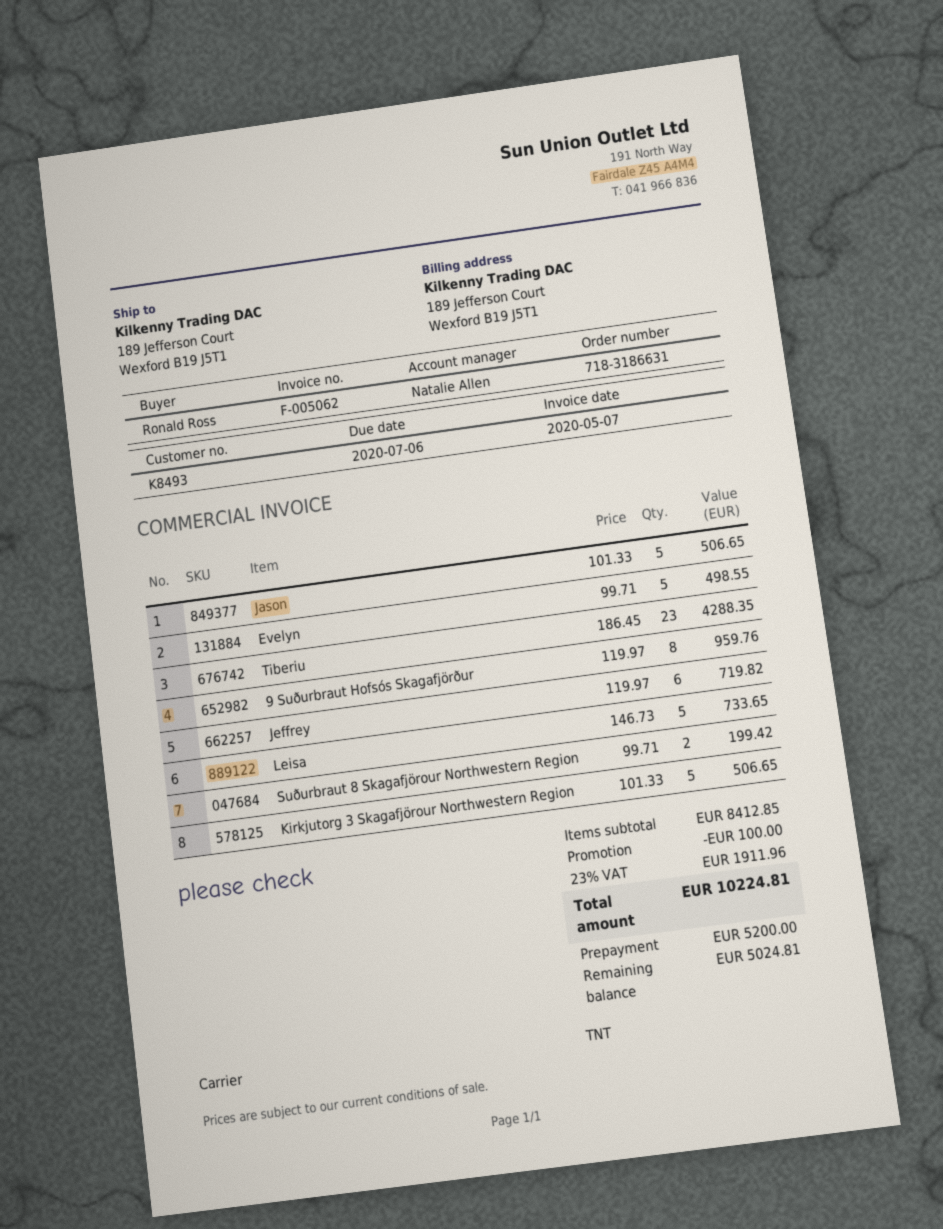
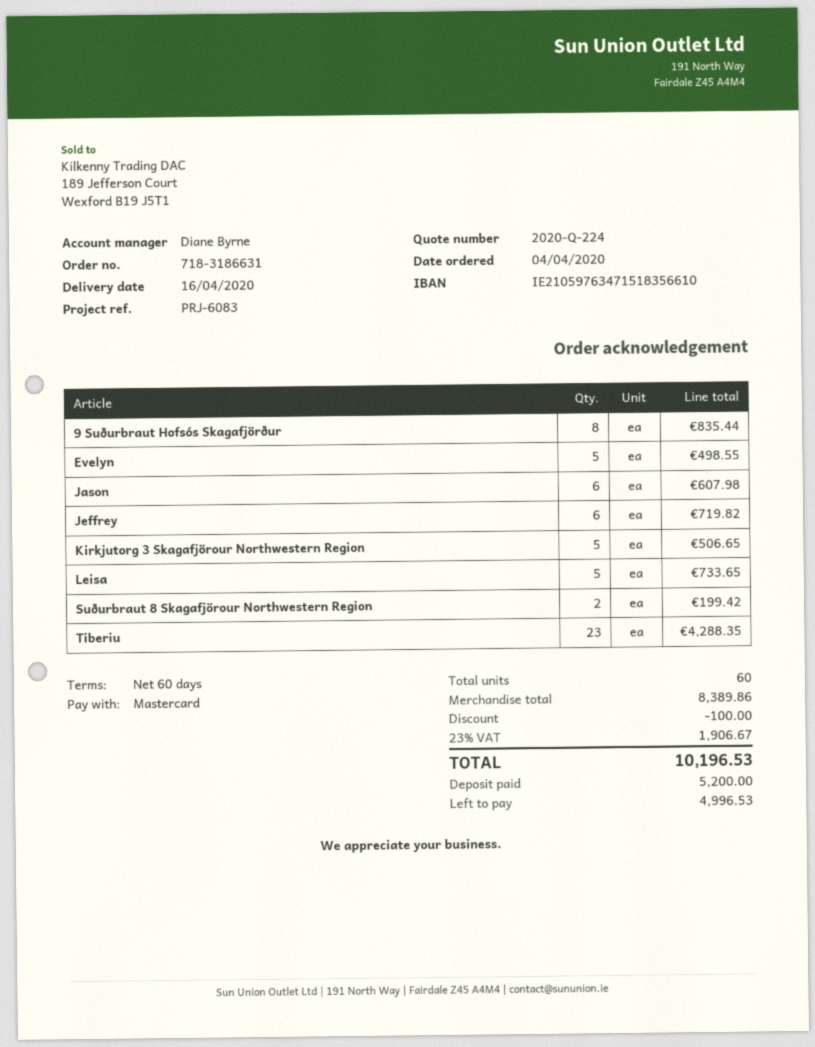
sales rep: Natalie Allen -> Diane Byrne
Jason: 5 for 506.65 -> 6 for 607.98
9 Suðurbraut Hofsós Skagafjörður: 8 for 959.76 -> 8 for 835.44
subtotal: 8412.85 -> 8389.86
tax: 23% = 1911.96 -> 23% = 1906.67
total: 10224.81 -> 10196.53
balance: 5024.81 -> 4996.53

